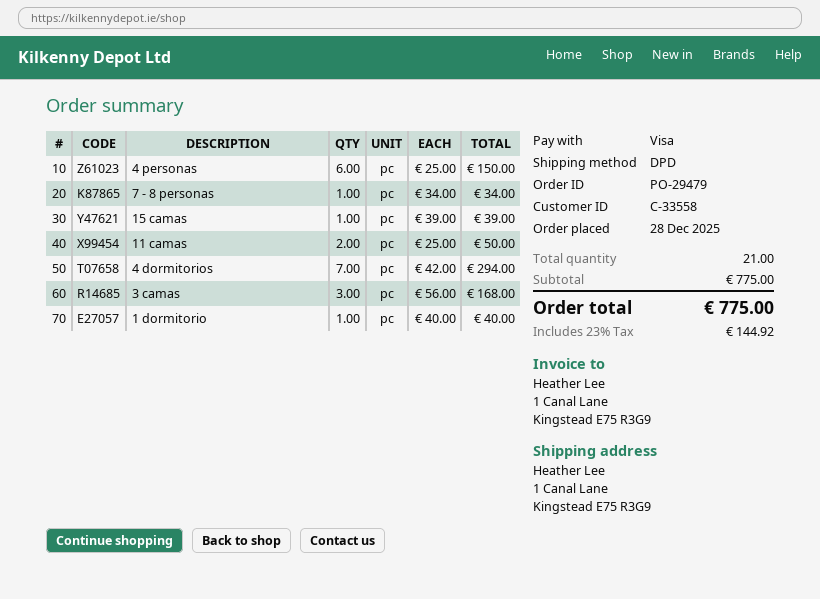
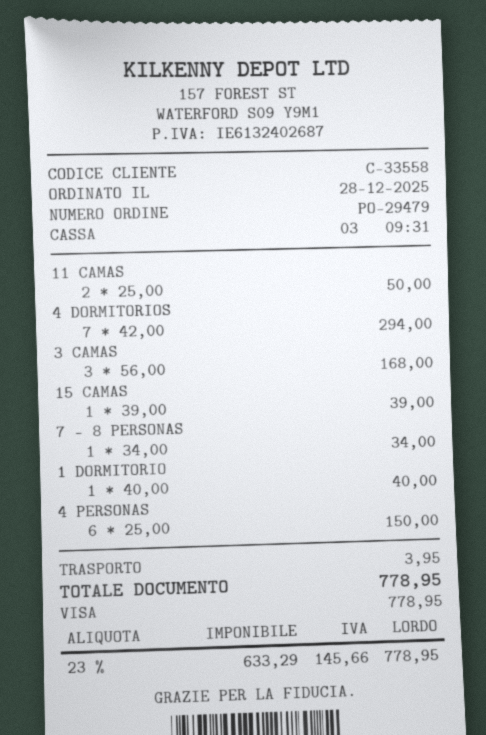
shipping: none -> 3.95
tax: 23% = 144.92 -> 23% = 145.66
total: 775.00 -> 778.95

